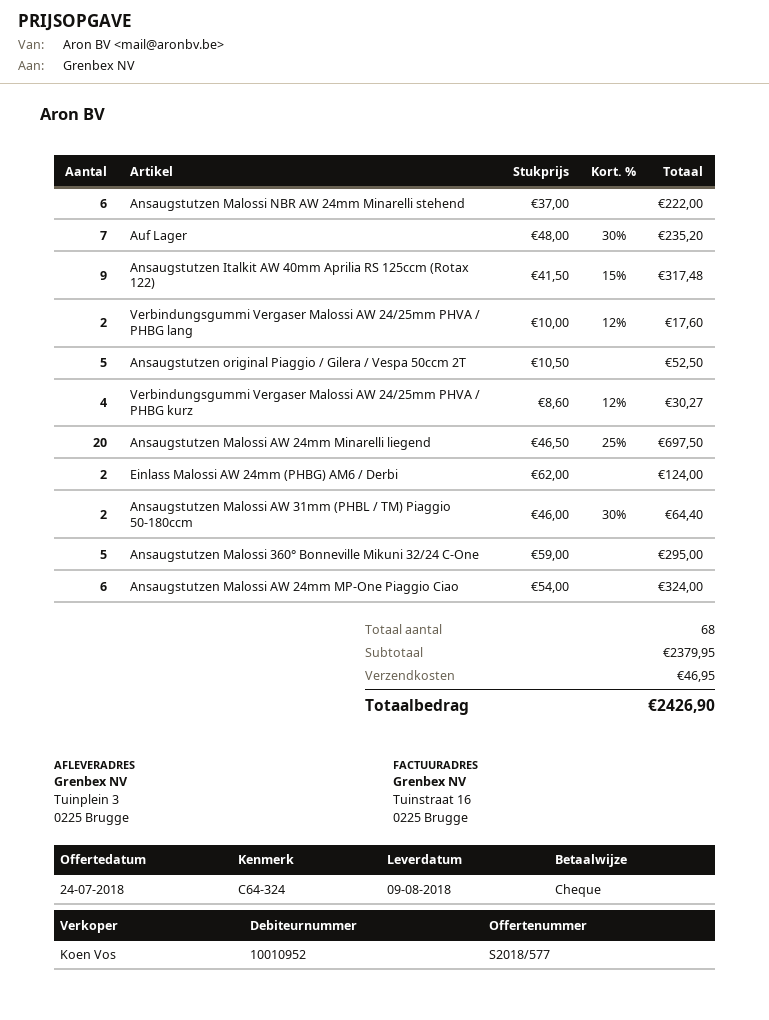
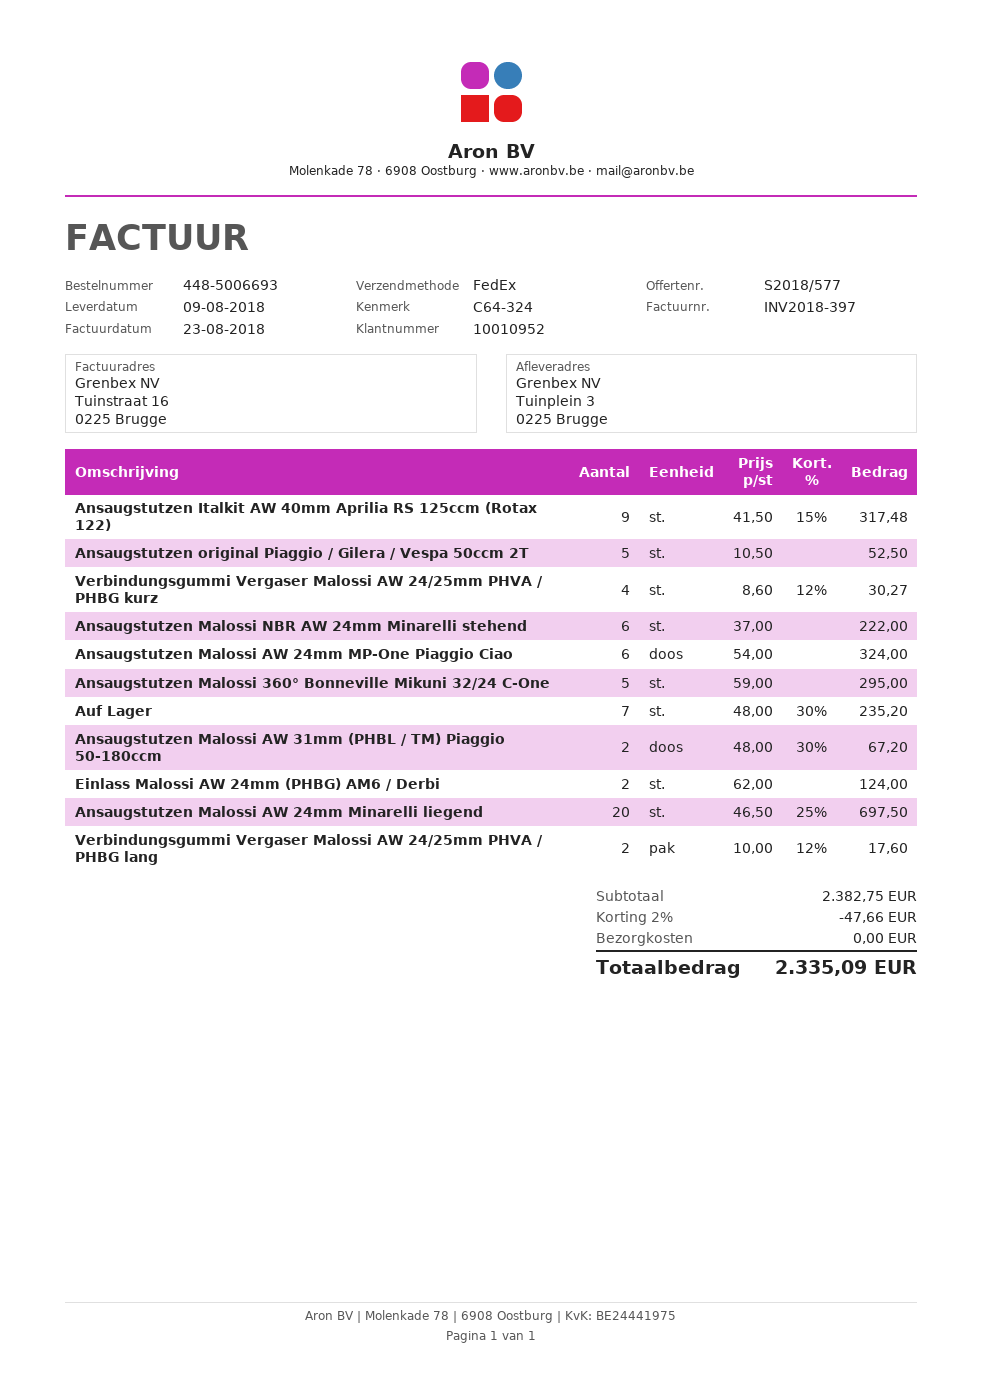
Ansaugstutzen Malossi AW 31mm (PHBL / TM) Piaggio 50-180ccm: 2 x 46.00 - 30% = 64.40 -> 2 x 48.00 - 30% = 67.20
subtotal: 2379.95 -> 2382.75
discount: none -> 2% = 47.66
shipping: 46.95 -> 0.00
total: 2426.90 -> 2335.09

